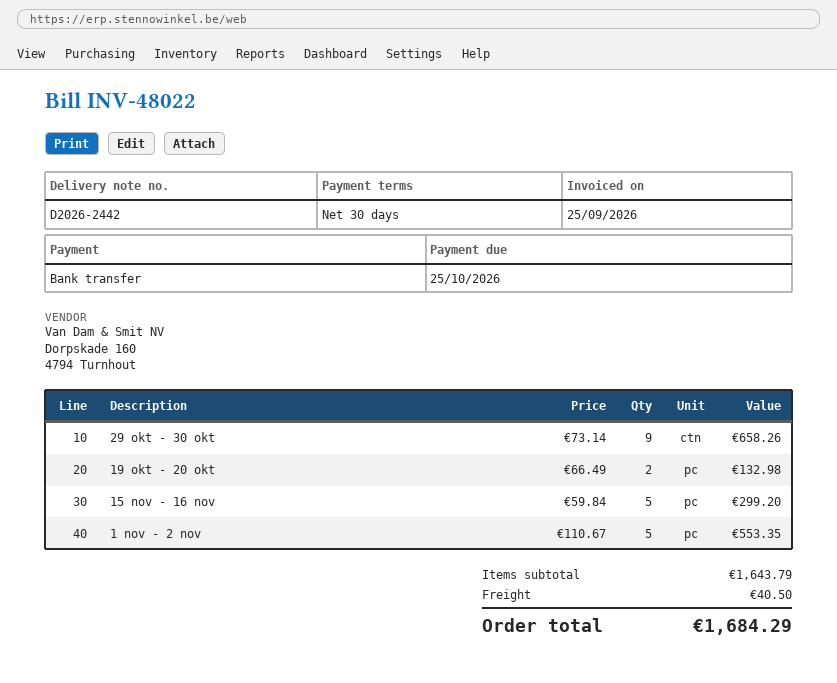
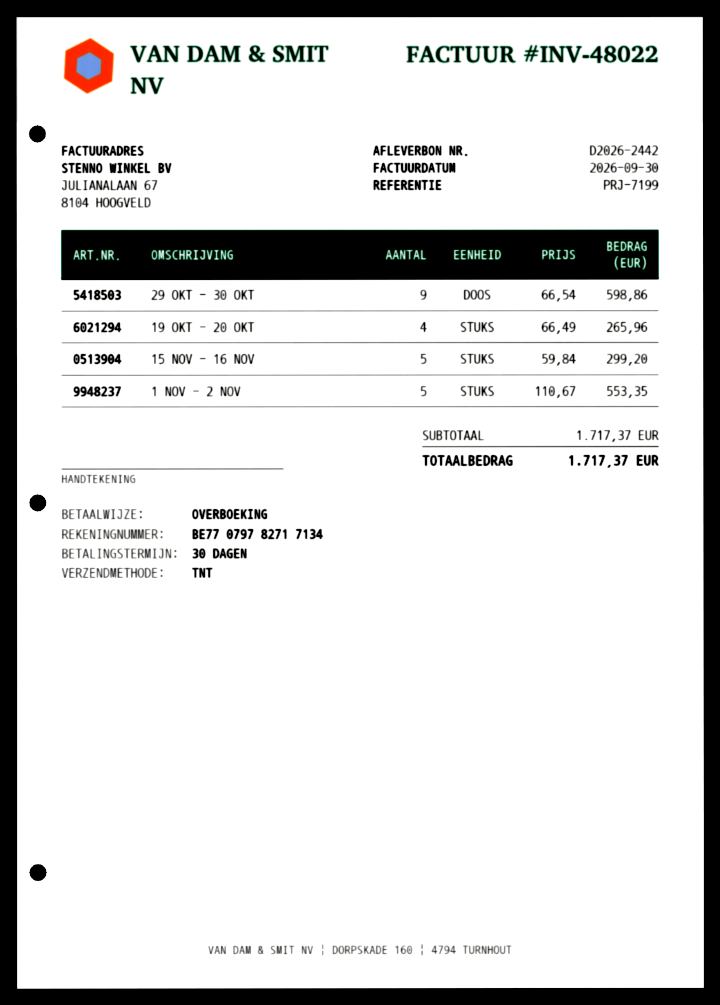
invoice date: 2026-09-25 -> 2026-09-30
29 okt - 30 okt: 9 x 73.14 = 658.26 -> 9 x 66.54 = 598.86
19 okt - 20 okt: 2 x 66.49 = 132.98 -> 4 x 66.49 = 265.96
subtotal: 1643.79 -> 1717.37
shipping: 40.50 -> none
total: 1684.29 -> 1717.37

